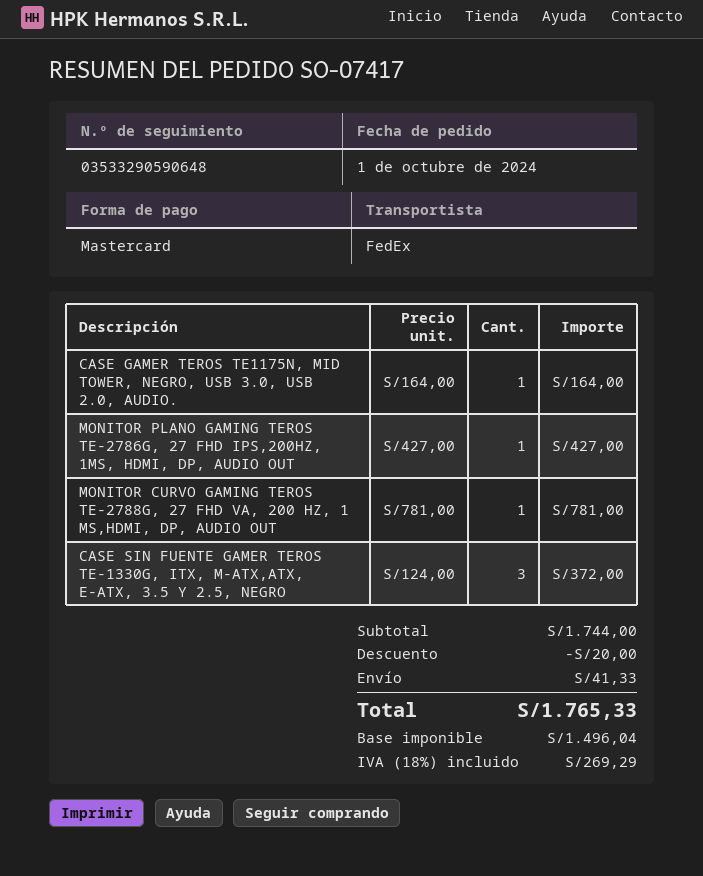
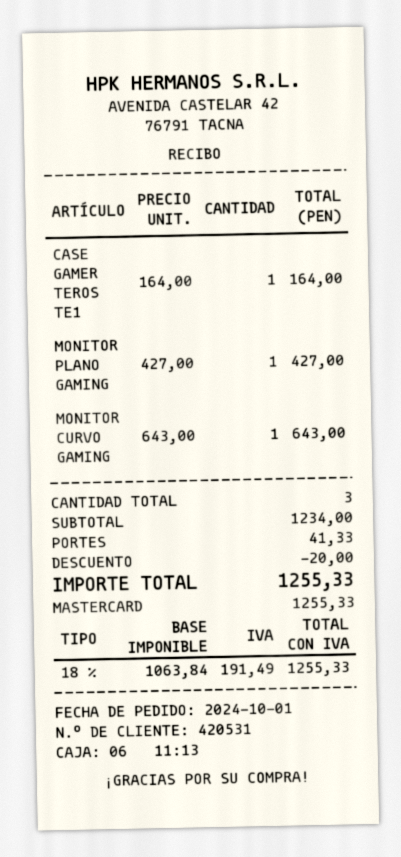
MONITOR CURVO GAMING TEROS TE-2788G, 27 FHD VA, 200 HZ, 1 MS,HDMI, DP, AUDIO OUT: 1 x 781.00 = 781.00 -> 1 x 643.00 = 643.00
CASE SIN FUENTE GAMER TEROS TE-1330G, ITX, M-ATX,ATX, E-ATX, 3.5 Y 2.5, NEGRO: 3 x 124.00 = 372.00 -> none
subtotal: 1744.00 -> 1234.00
net: 1496.04 -> 1063.84
tax: 18% = 269.29 -> 18% = 191.49
total: 1765.33 -> 1255.33

